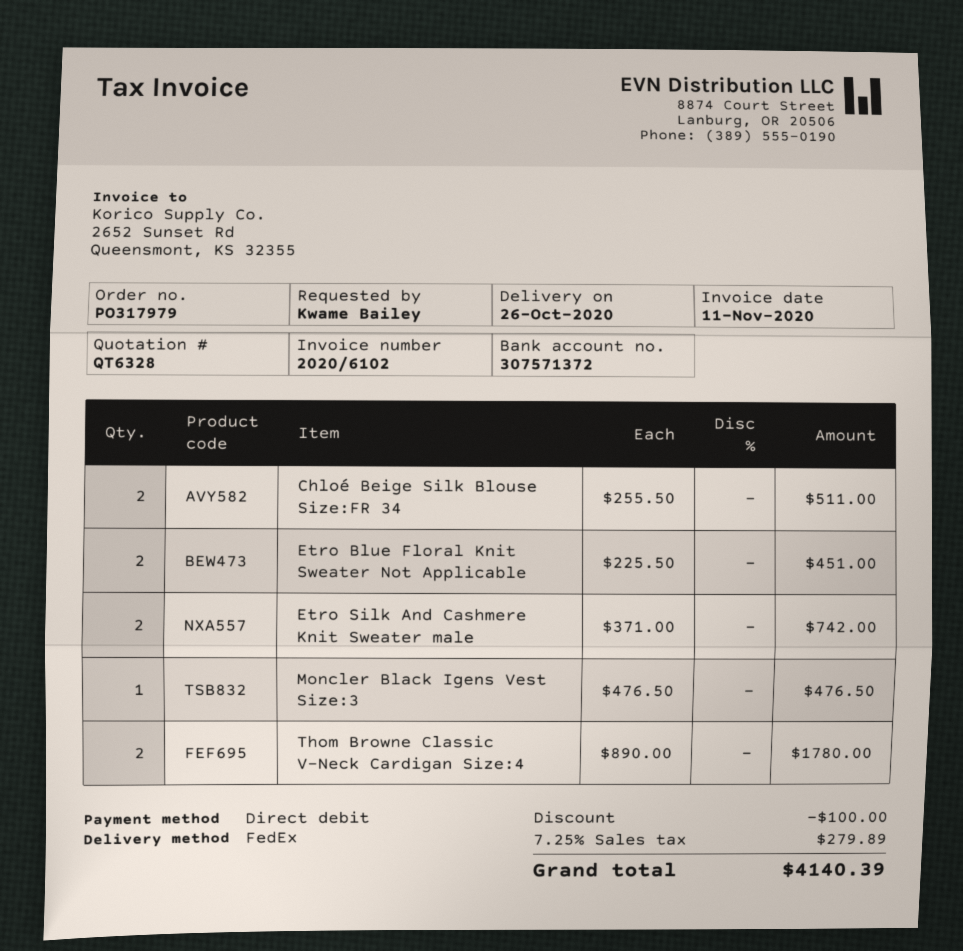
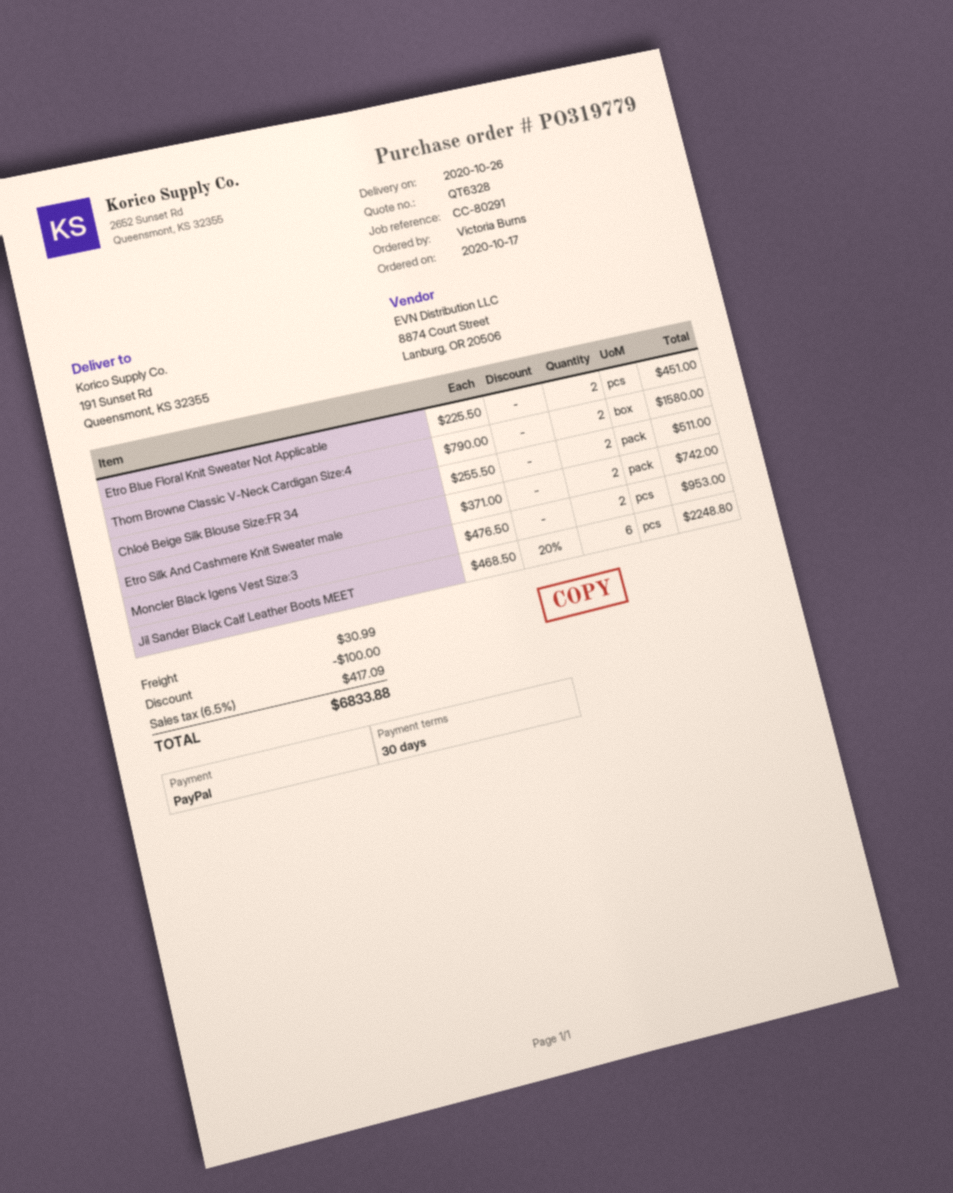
order number: PO317979 -> PO319779
ordered by: Kwame Bailey -> Victoria Burns
payment method: direct debit -> PayPal
Moncler Black Igens Vest Size:3: 1 x 476.50 = 476.50 -> 2 x 476.50 = 953.00
Thom Browne Classic V-Neck Cardigan Size:4: 2 x 890.00 = 1780.00 -> 2 x 790.00 = 1580.00
Jil Sander Black Calf Leather Boots MEET: none -> 6 x 468.50 - 20% = 2248.80
shipping: none -> 30.99
tax: 7.25% = 279.89 -> 6.5% = 417.09
total: 4140.39 -> 6833.88

